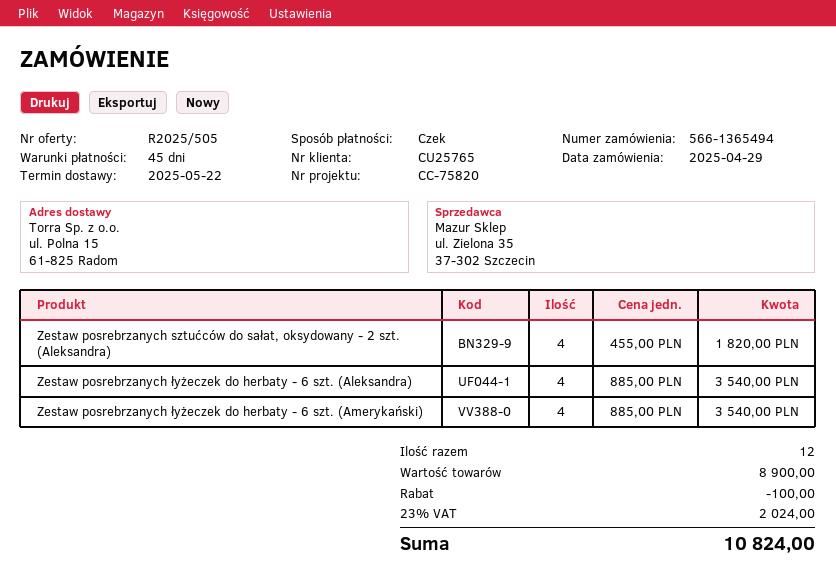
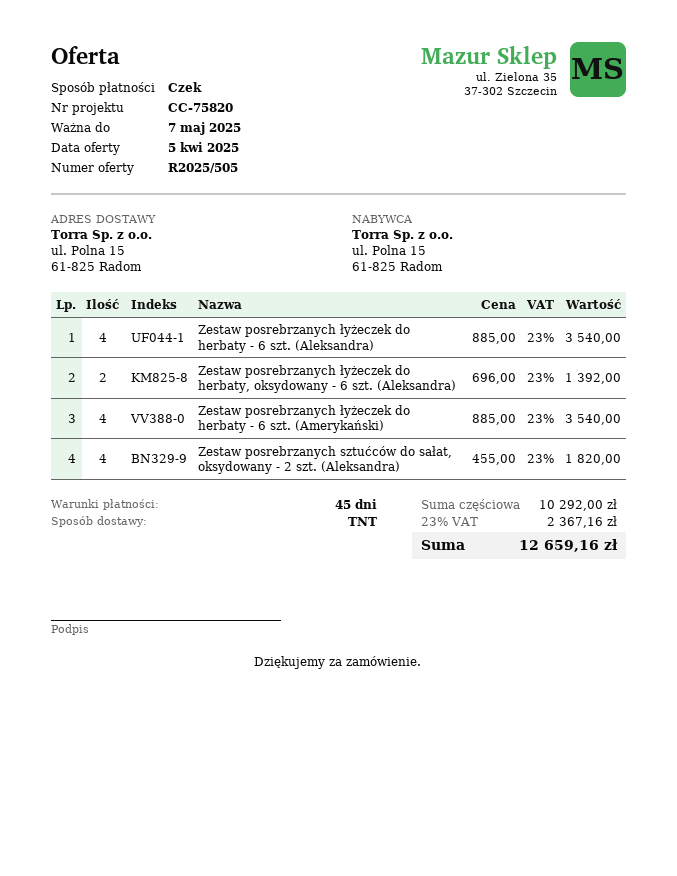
Zestaw posrebrzanych łyżeczek do herbaty, oksydowany - 6 szt. (Aleksandra): none -> 2 x 696.00 = 1392.00
subtotal: 8900.00 -> 10292.00
discount: 100.00 -> none
tax: 23% = 2024.00 -> 23% = 2367.16
total: 10824.00 -> 12659.16

